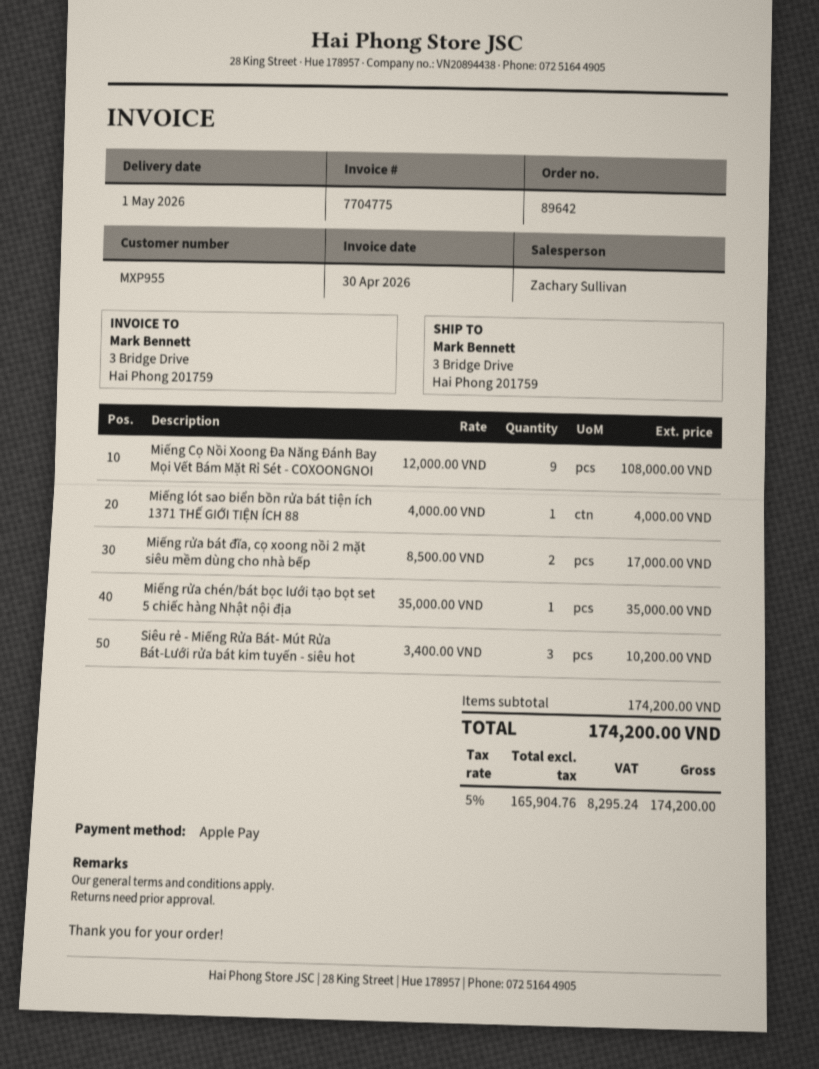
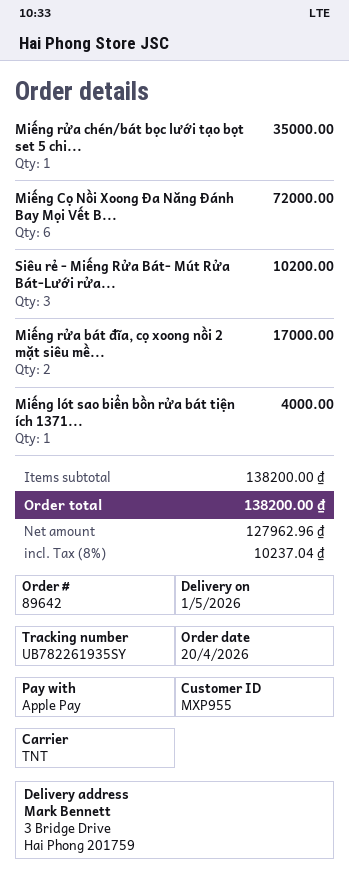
Miếng Cọ Nồi Xoong Đa Năng Đánh Bay Mọi Vết Bám Mặt Rỉ Sét - COXOONGNOI: 9 for 108000.00 -> 6 for 72000.00
subtotal: 174200.00 -> 138200.00
net: 165904.76 -> 127962.96
tax: 5% = 8295.24 -> 8% = 10237.04
total: 174200.00 -> 138200.00

